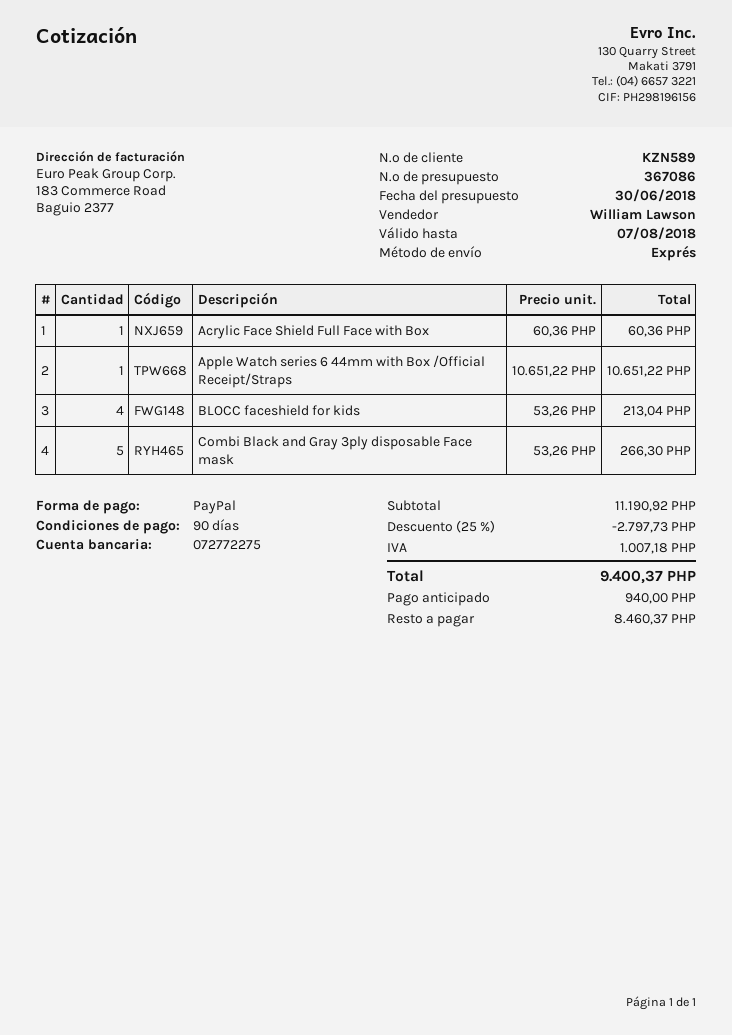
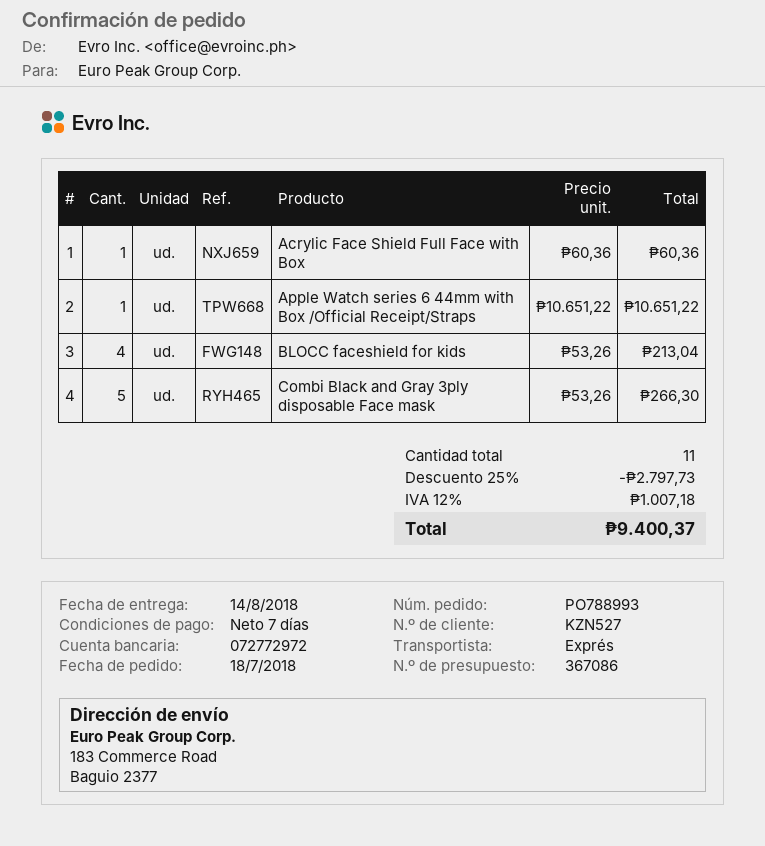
payment terms: 90 days -> 7 days
customer number: KZN589 -> KZN527
bank account: 072772275 -> 072772972

